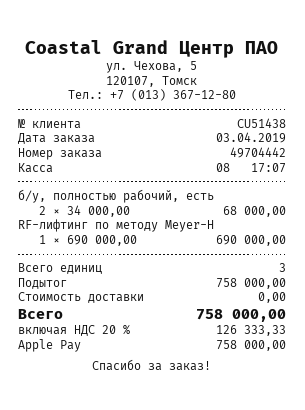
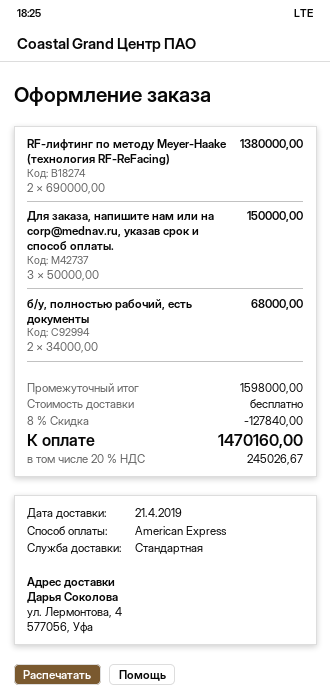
payment method: Apple Pay -> American Express
RF-лифтинг по методу Meyer-H: 1 x 690000.00 = 690000.00 -> 2 x 690000.00 = 1380000.00
Для заказа, напишите нам или на corp@mednav.ru, указав срок и способ оплаты.: none -> 3 x 50000.00 = 150000.00
subtotal: 758000.00 -> 1598000.00
discount: none -> 8% = 127840.00
tax: 20% = 126333.33 -> 20% = 245026.67
total: 758000.00 -> 1470160.00

